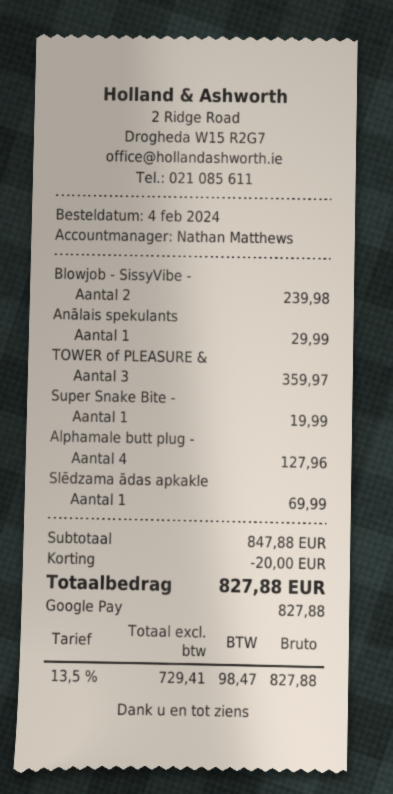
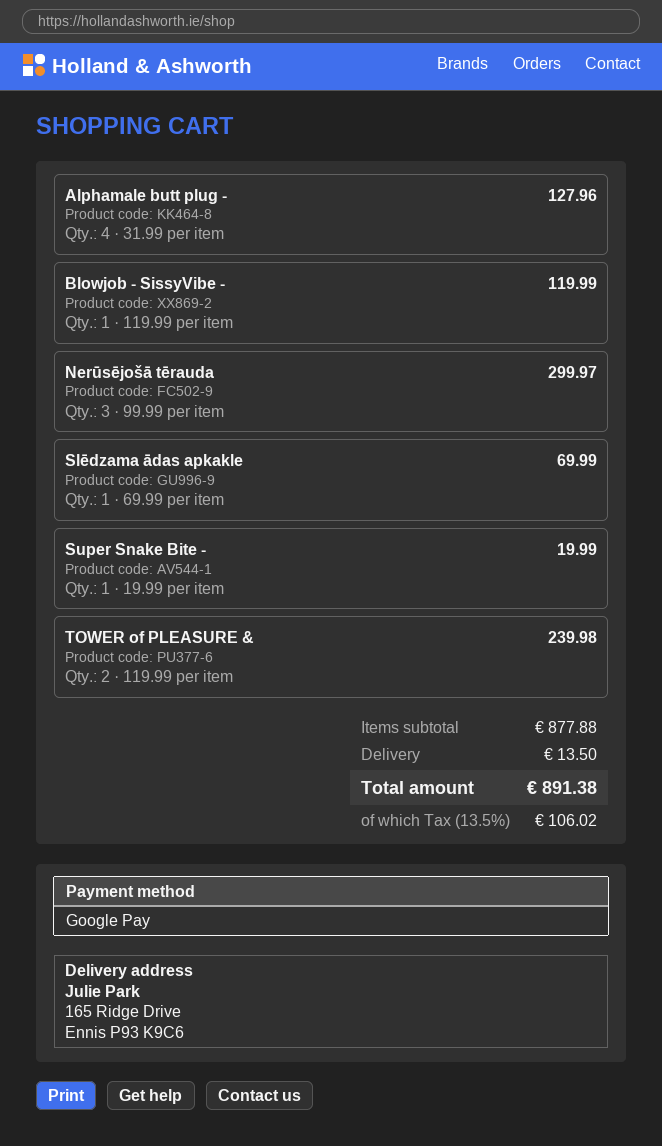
Blowjob - SissyVibe -: 2 for 239.98 -> 1 for 119.99
Anālais spekulants: 1 for 29.99 -> none
TOWER of PLEASURE &: 3 for 359.97 -> 2 for 239.98
Nerūsējošā tērauda: none -> 3 for 299.97
subtotal: 847.88 -> 877.88
discount: 20.00 -> none
shipping: none -> 13.50
tax: 13.5% = 98.47 -> 13.5% = 106.02
total: 827.88 -> 891.38

